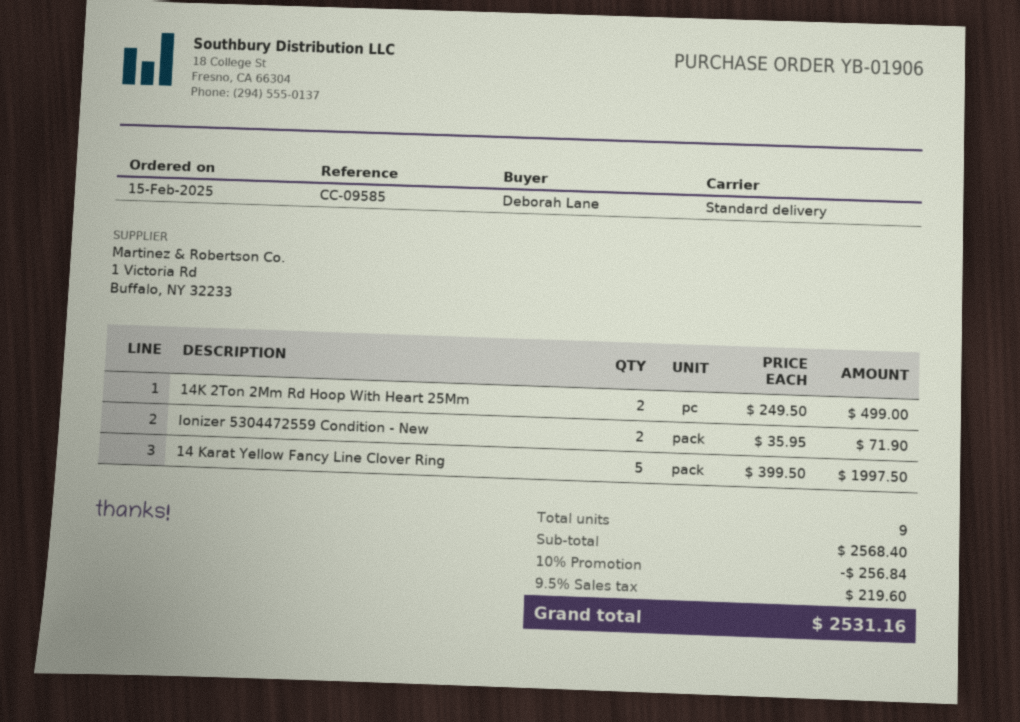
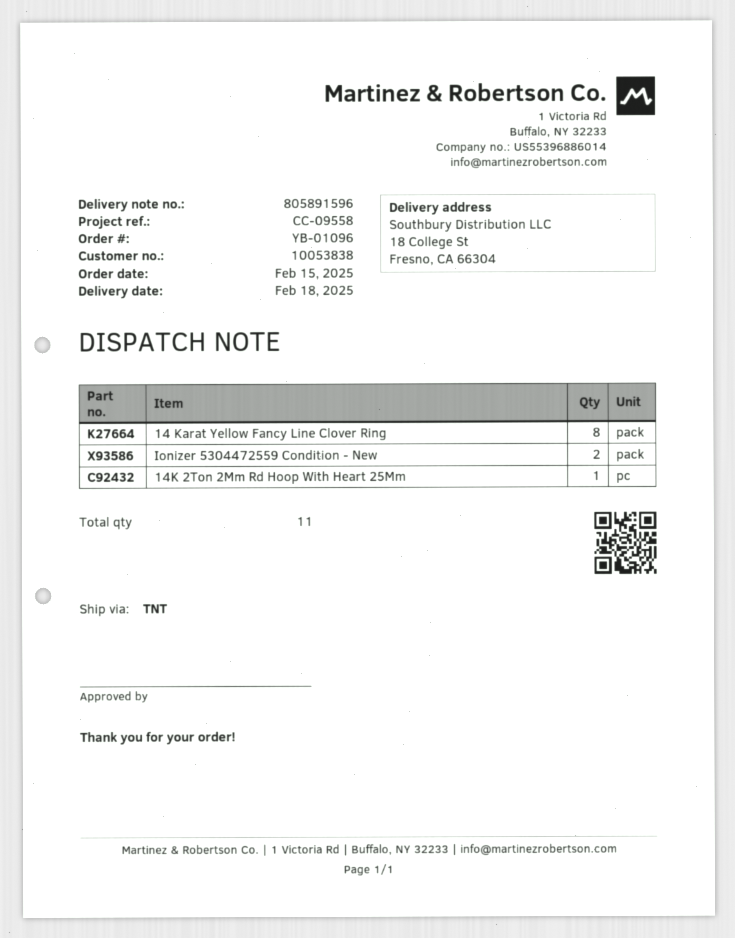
order number: YB-01906 -> YB-01096
reference: CC-09585 -> CC-09558
shipping method: standard -> TNT
14K 2Ton 2Mm Rd Hoop With Heart 25Mm: 2 -> 1
14 Karat Yellow Fancy Line Clover Ring: 5 -> 8
total quantity: 9 -> 11

